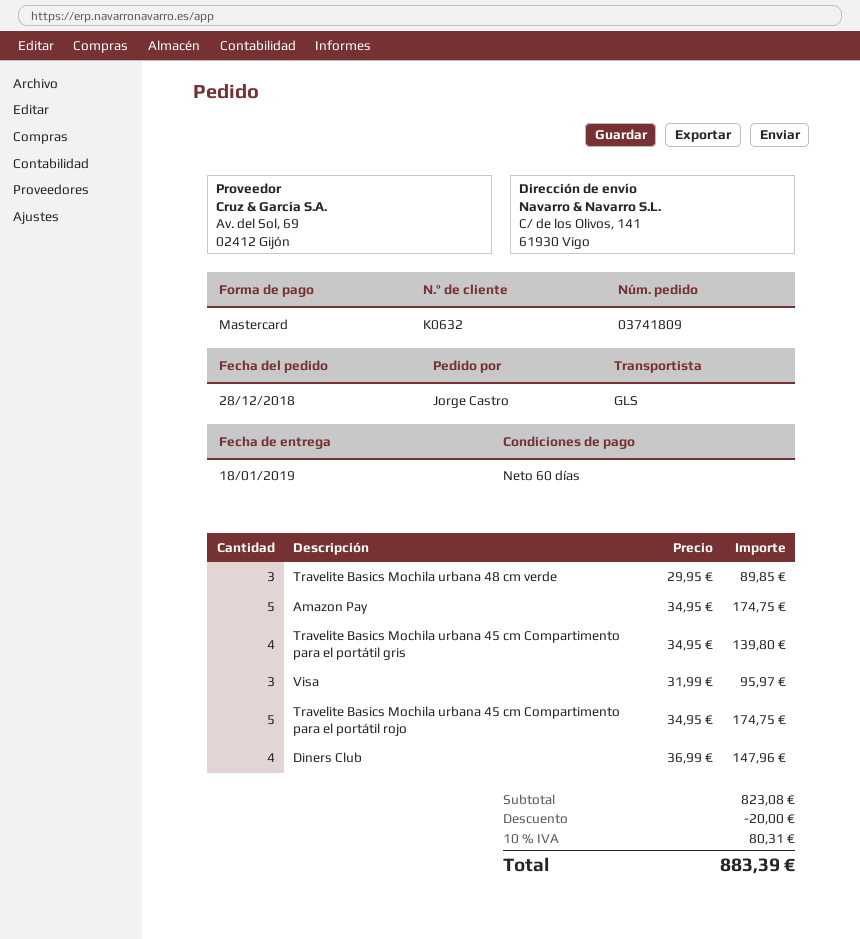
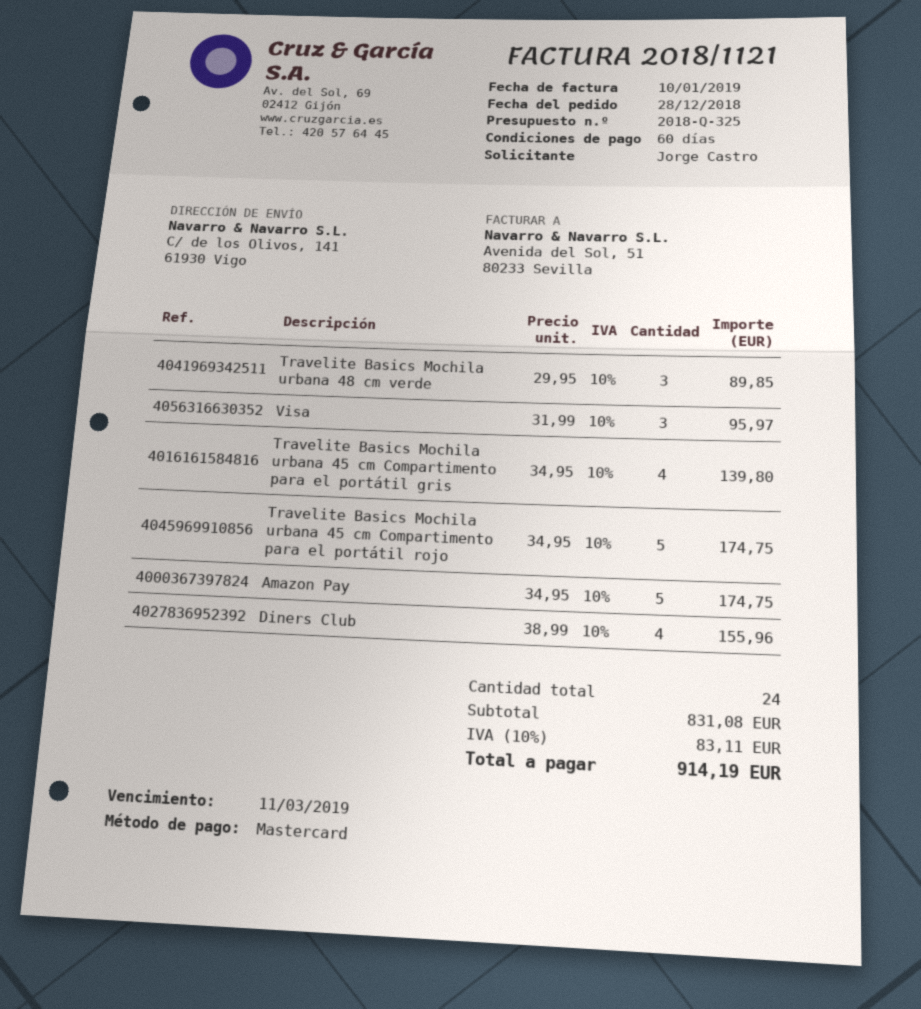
Diners Club: 4 x 36.99 = 147.96 -> 4 x 38.99 = 155.96
subtotal: 823.08 -> 831.08
discount: 20.00 -> none
tax: 10% = 80.31 -> 10% = 83.11
total: 883.39 -> 914.19

